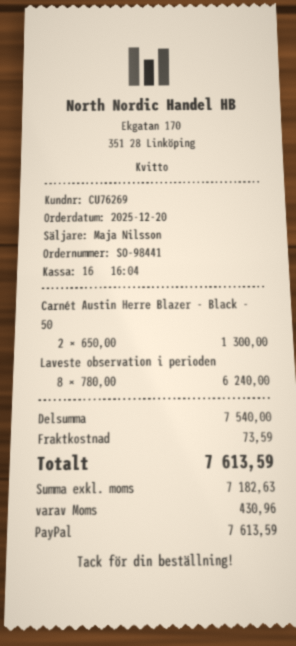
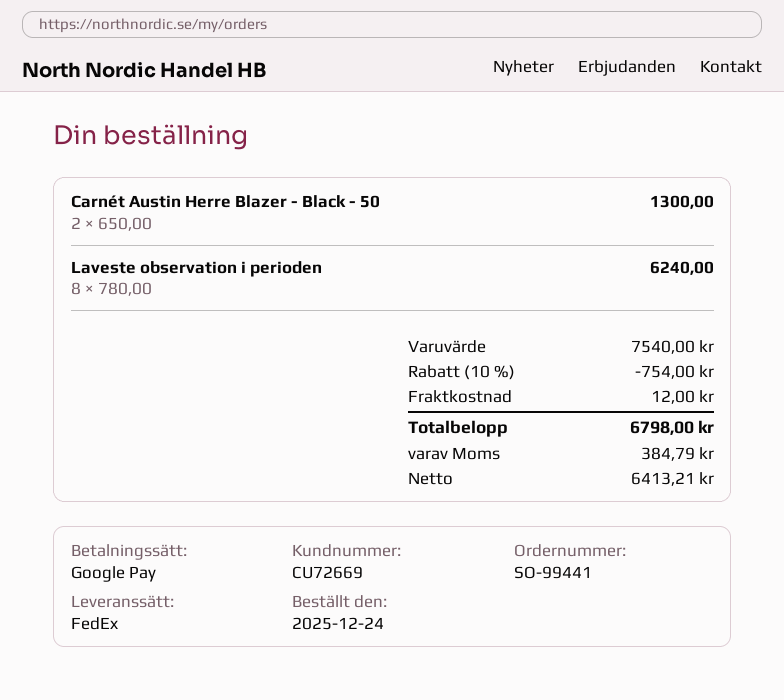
order number: SO-98441 -> SO-99441
order date: 2025-12-20 -> 2025-12-24
customer number: CU76269 -> CU72669
payment method: PayPal -> Google Pay
discount: none -> 10% = 754.00
shipping: 73.59 -> 12.00
net: 7182.63 -> 6413.21
tax: 430.96 -> 384.79
total: 7613.59 -> 6798.00

